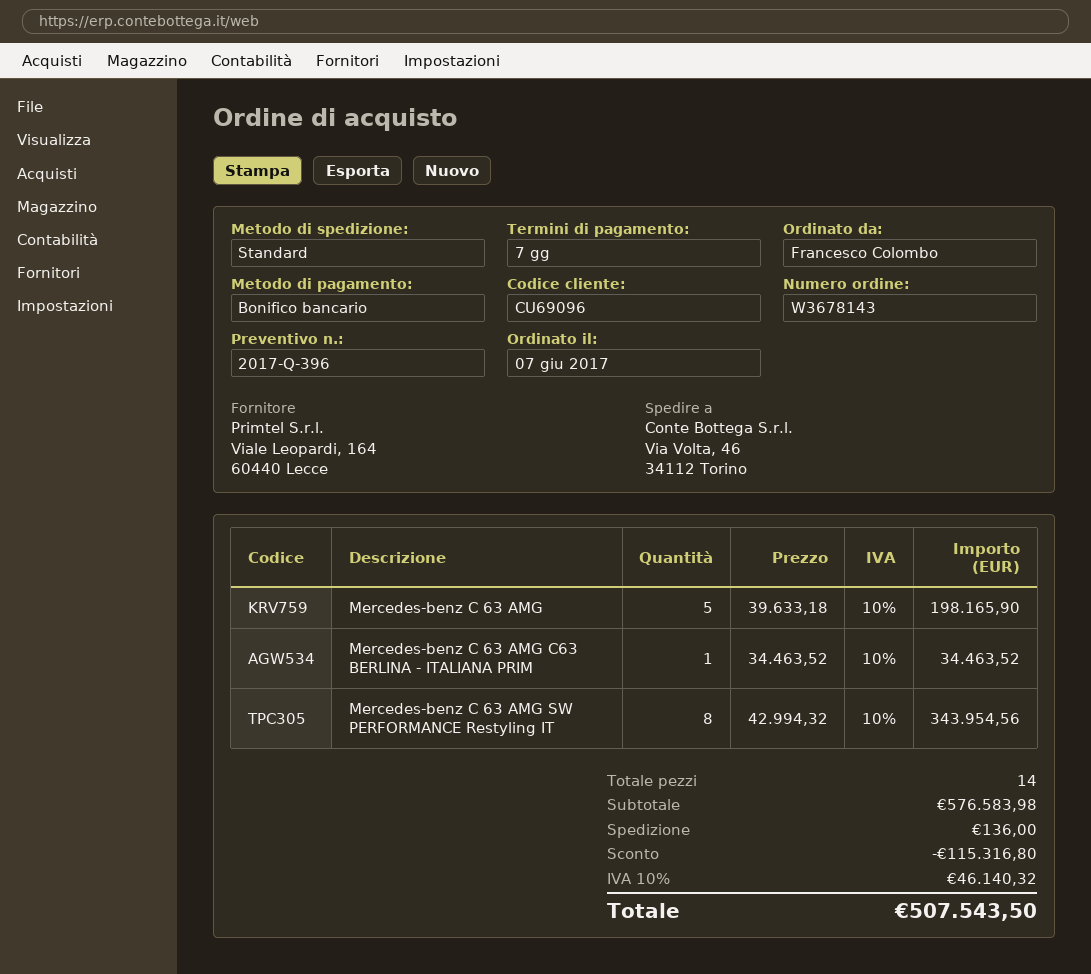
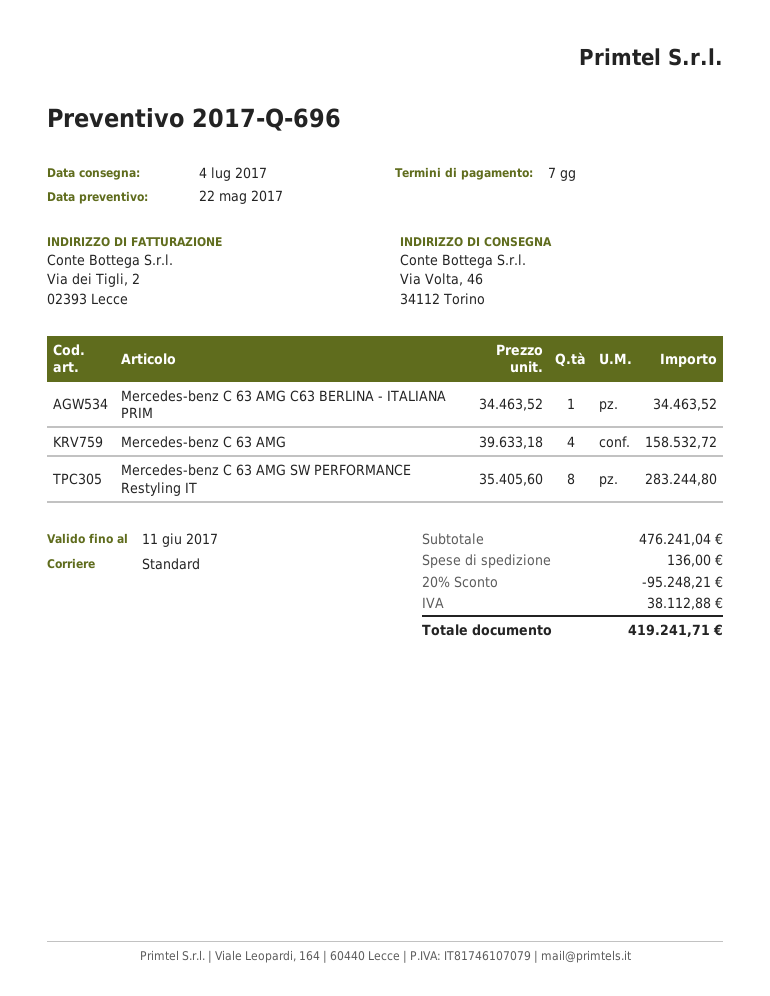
quote number: 2017-Q-396 -> 2017-Q-696
Mercedes-benz C 63 AMG: 5 x 39633.18 = 198165.90 -> 4 x 39633.18 = 158532.72
Mercedes-benz C 63 AMG SW PERFORMANCE Restyling IT: 8 x 42994.32 = 343954.56 -> 8 x 35405.60 = 283244.80
subtotal: 576583.98 -> 476241.04
discount: 115316.80 -> 95248.21
tax: 46140.32 -> 38112.88
total: 507543.50 -> 419241.71

